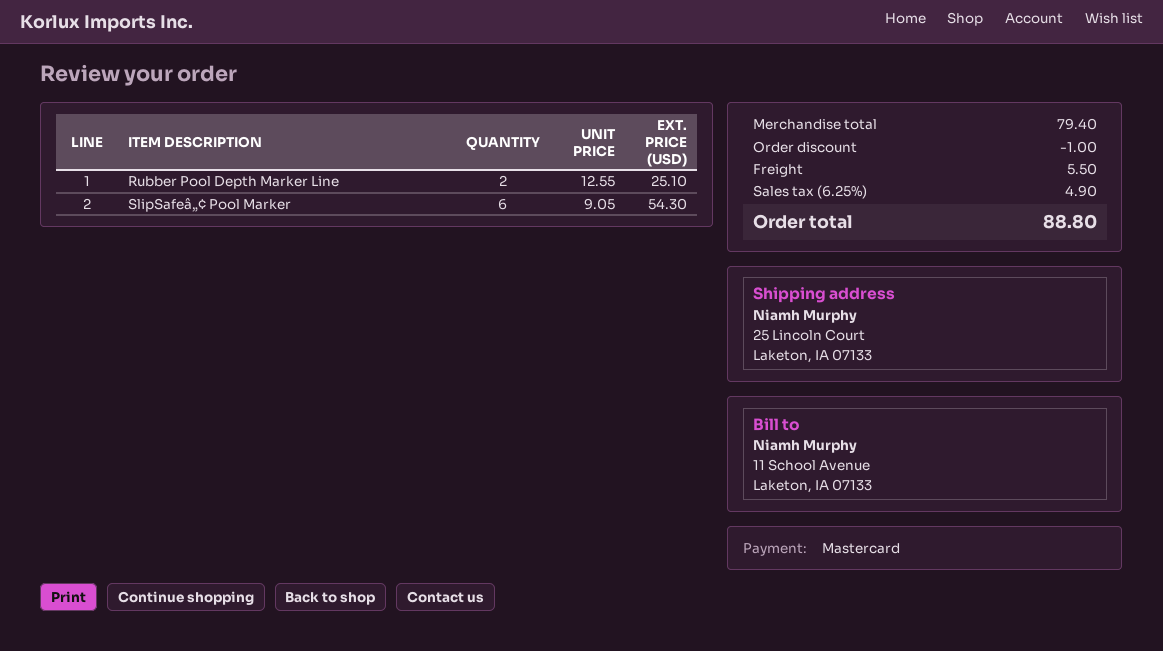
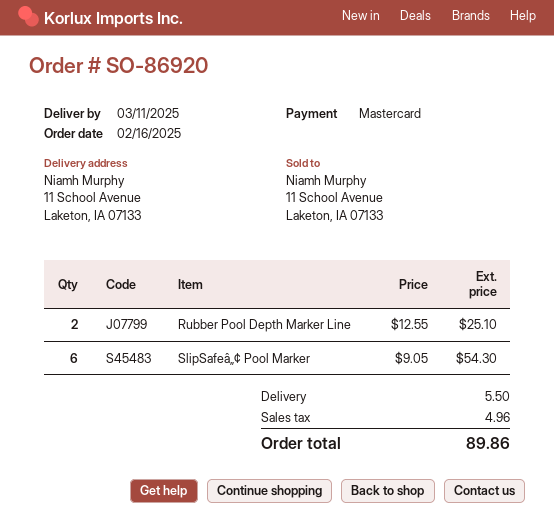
ship to: 25 Lincoln Court, Laketon, IA 07133 -> 11 School Avenue, Laketon, IA 07133
discount: 1.00 -> none
tax: 4.90 -> 4.96
total: 88.80 -> 89.86

